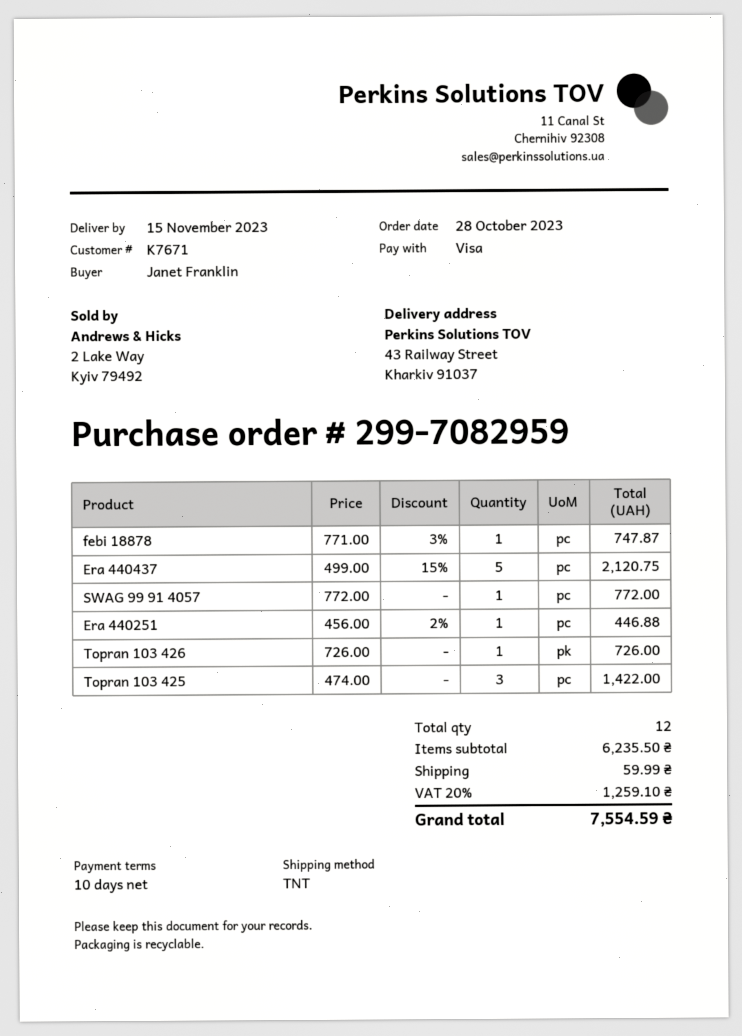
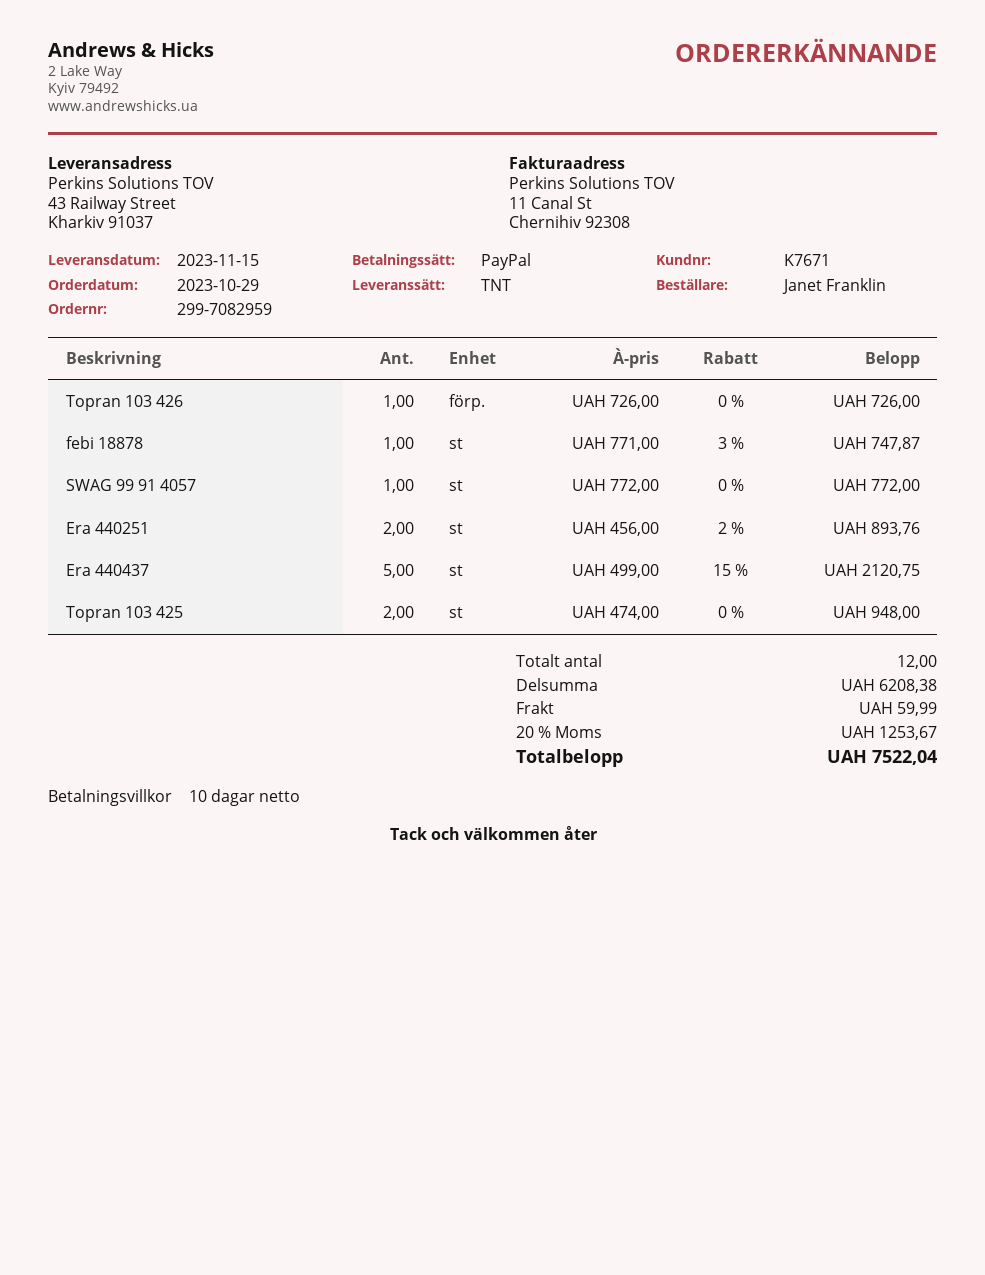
order date: 2023-10-28 -> 2023-10-29
payment method: Visa -> PayPal
Era 440251: 1 x 456.00 - 2% = 446.88 -> 2 x 456.00 - 2% = 893.76
Topran 103 425: 3 x 474.00 = 1422.00 -> 2 x 474.00 = 948.00
subtotal: 6235.50 -> 6208.38
tax: 20% = 1259.10 -> 20% = 1253.67
total: 7554.59 -> 7522.04

